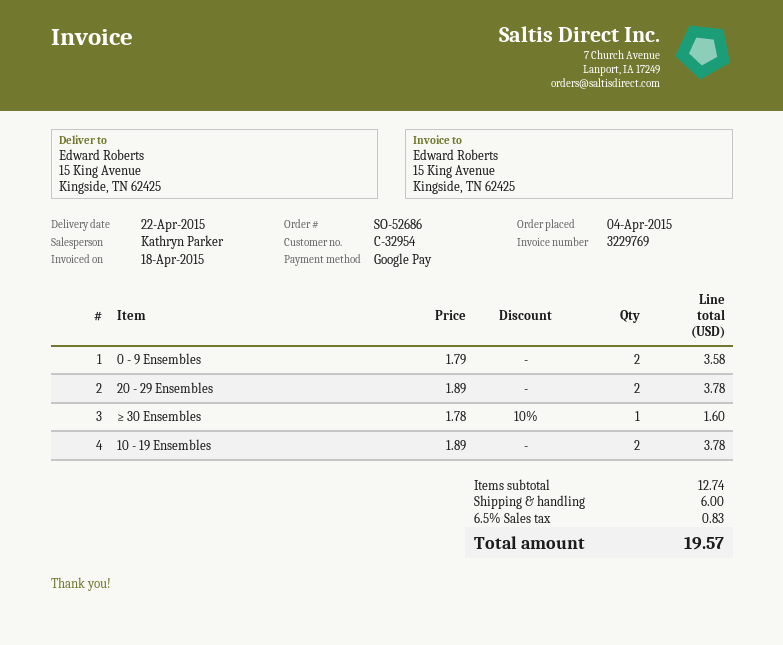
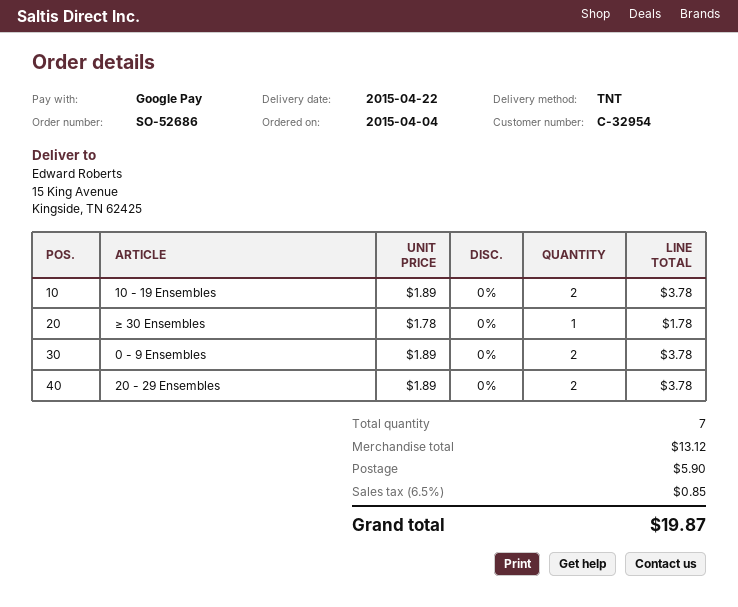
0 - 9 Ensembles: 2 x 1.79 = 3.58 -> 2 x 1.89 = 3.78
≥ 30 Ensembles: 1 x 1.78 - 10% = 1.60 -> 1 x 1.78 = 1.78
subtotal: 12.74 -> 13.12
shipping: 6.00 -> 5.90
tax: 6.5% = 0.83 -> 6.5% = 0.85
total: 19.57 -> 19.87

